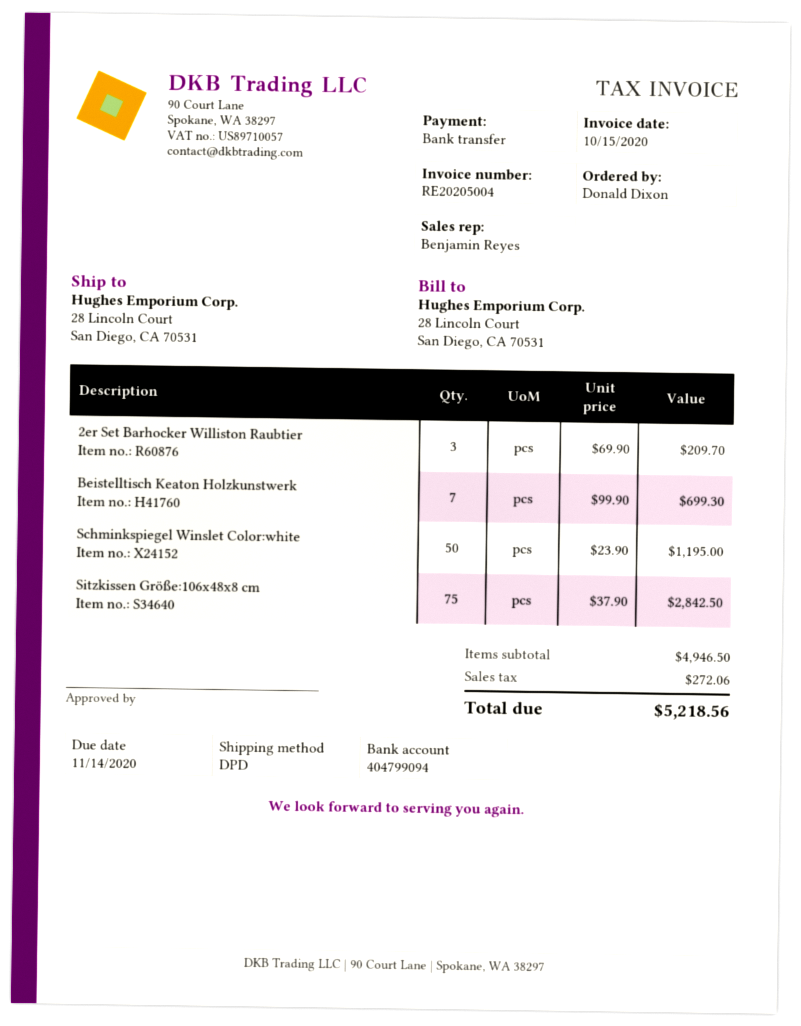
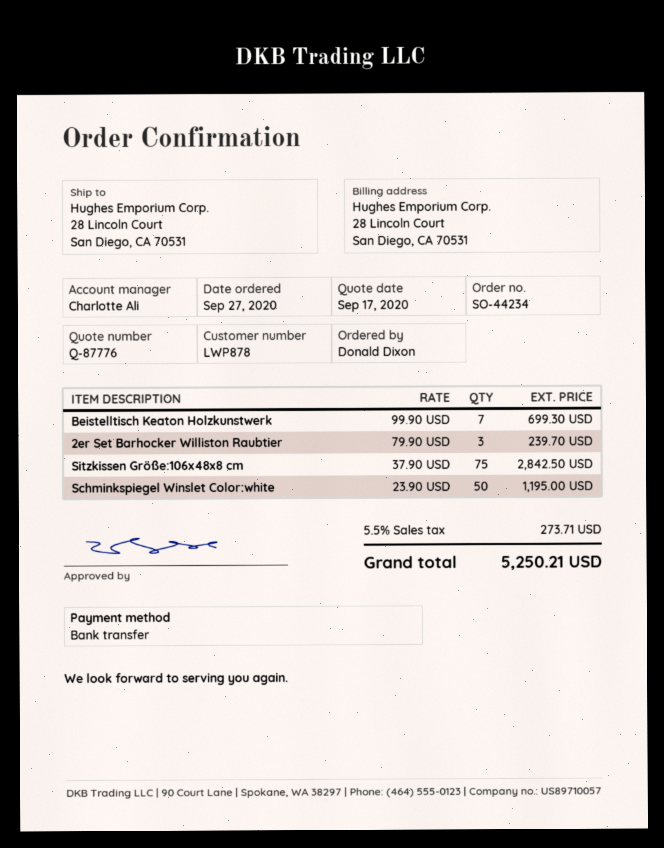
sales rep: Benjamin Reyes -> Charlotte Ali
2er Set Barhocker Williston Raubtier: 3 x 69.90 = 209.70 -> 3 x 79.90 = 239.70
tax: 272.06 -> 273.71
total: 5218.56 -> 5250.21

